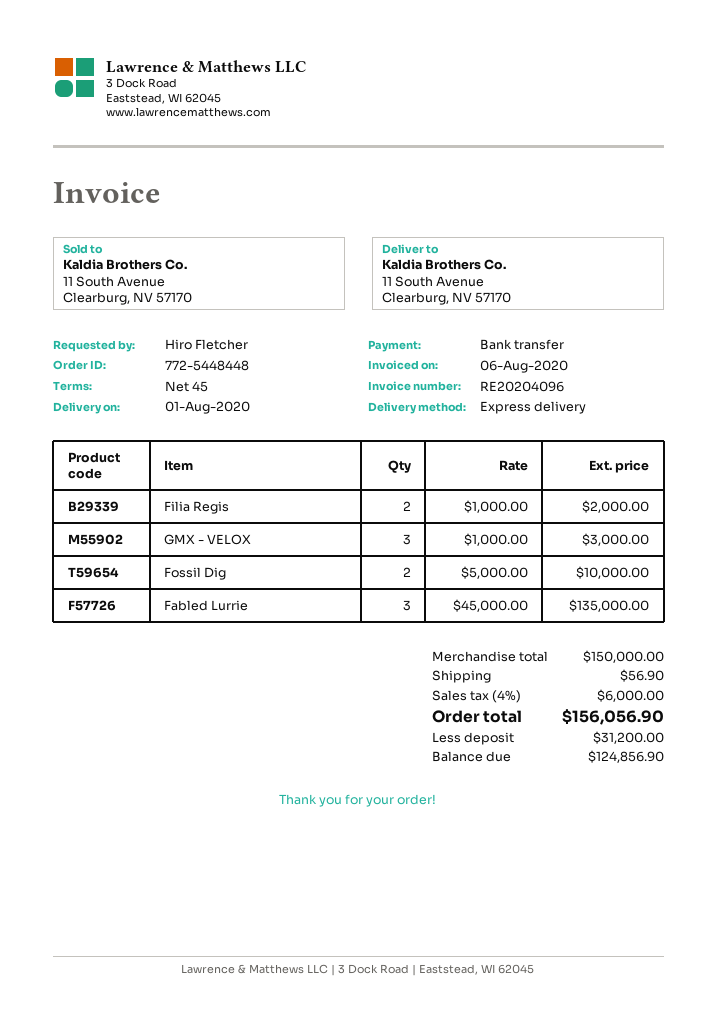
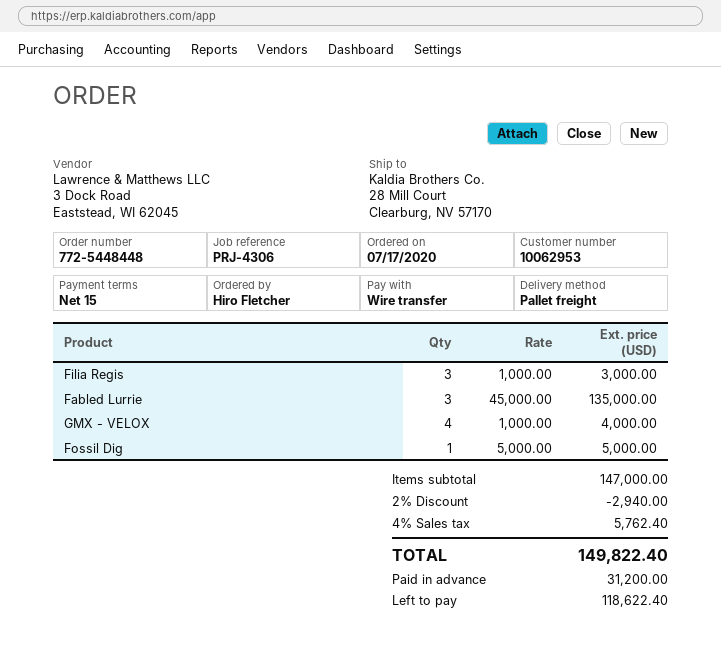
payment terms: 45 days -> 15 days
shipping method: express -> pallet freight
ship to: 11 South Avenue, Clearburg, NV 57170 -> 28 Mill Court, Clearburg, NV 57170
Filia Regis: 2 x 1000.00 = 2000.00 -> 3 x 1000.00 = 3000.00
GMX - VELOX: 3 x 1000.00 = 3000.00 -> 4 x 1000.00 = 4000.00
Fossil Dig: 2 x 5000.00 = 10000.00 -> 1 x 5000.00 = 5000.00
subtotal: 150000.00 -> 147000.00
discount: none -> 2% = 2940.00
shipping: 56.90 -> none
tax: 4% = 6000.00 -> 4% = 5762.40
total: 156056.90 -> 149822.40
balance: 124856.90 -> 118622.40

